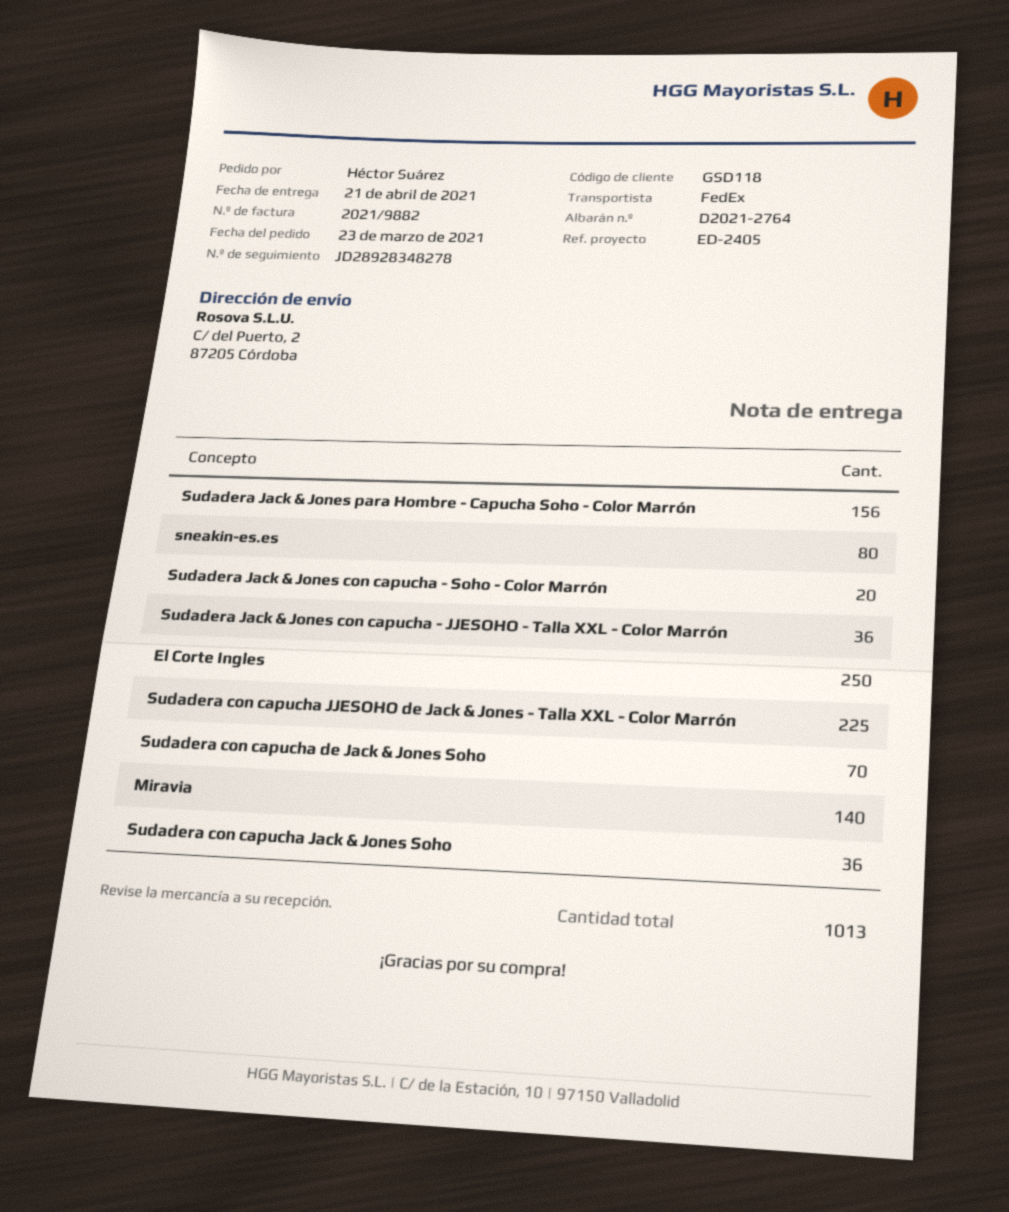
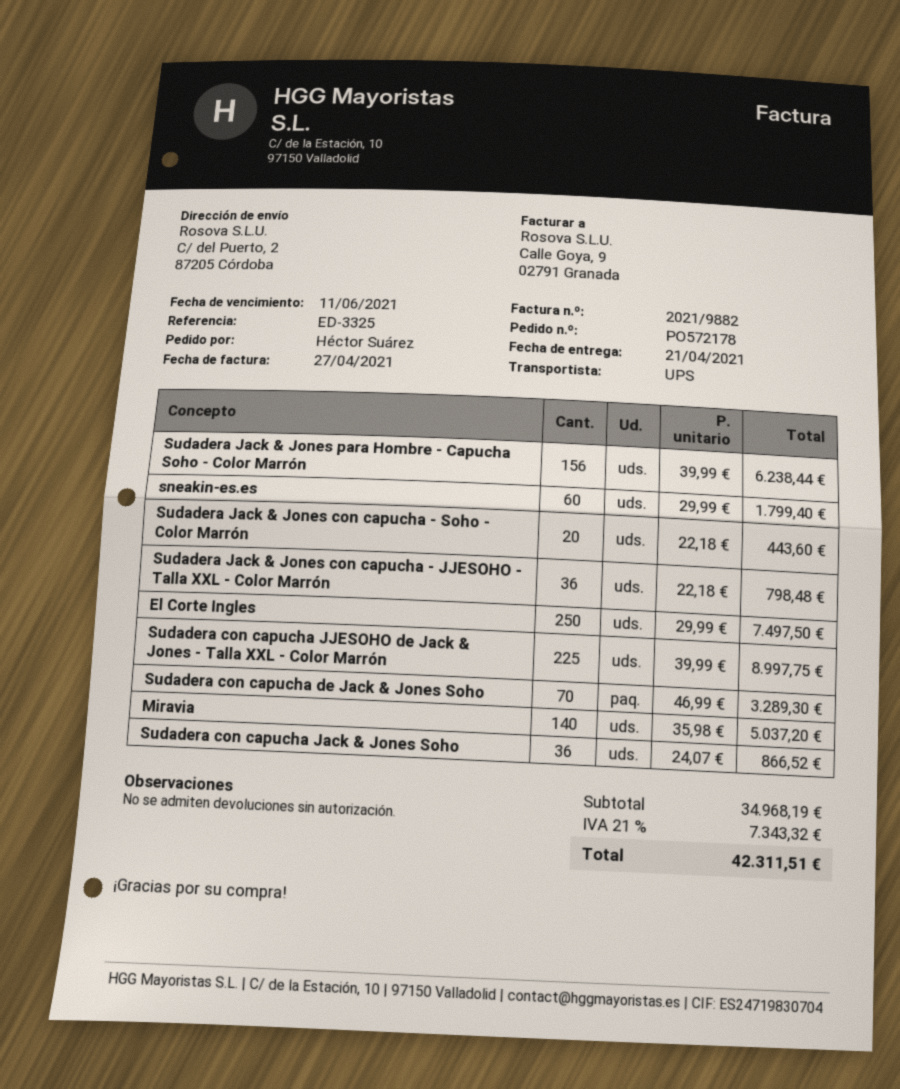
reference: ED-2405 -> ED-3325
shipping method: FedEx -> UPS
sneakin-es.es: 80 -> 60

